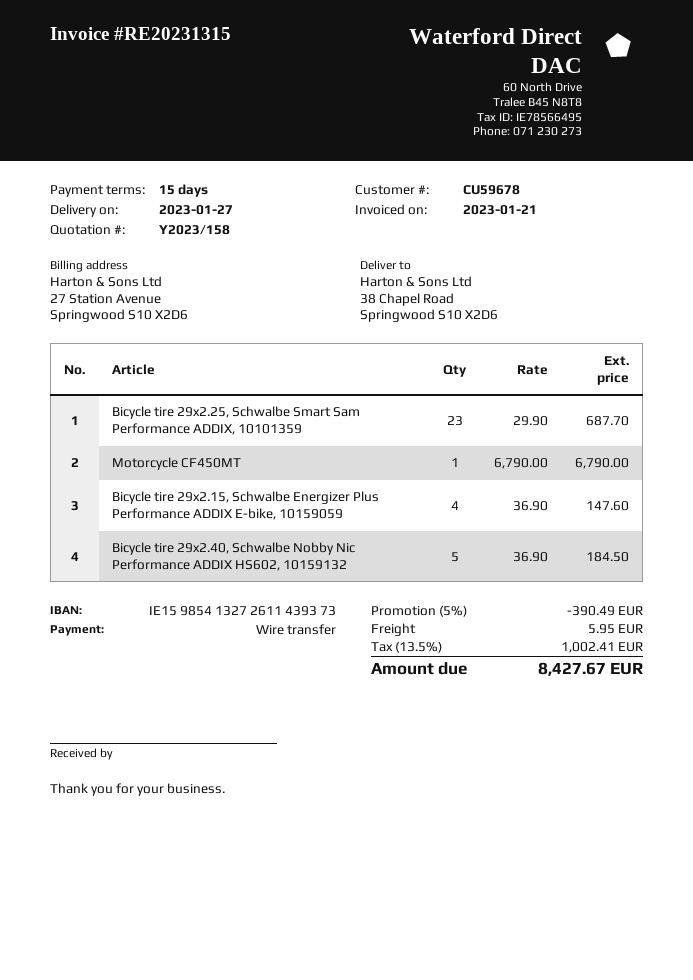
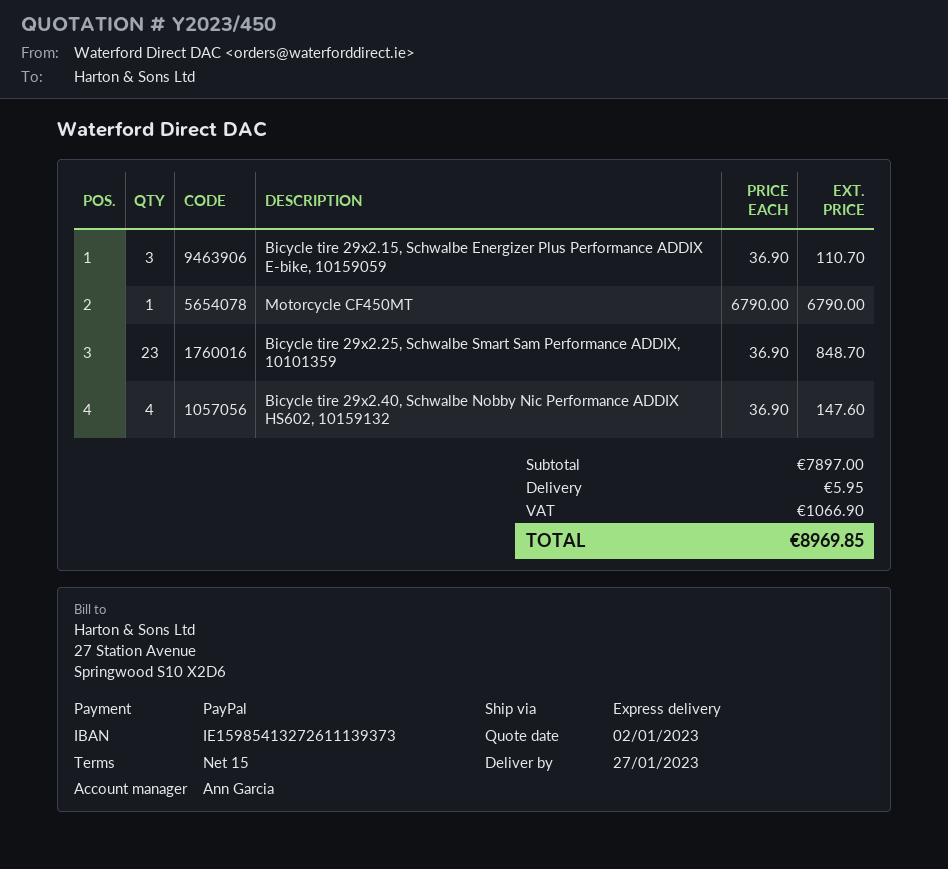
quote number: Y2023/158 -> Y2023/450
payment method: bank transfer -> PayPal
bank account: IE15985413272611439373 -> IE15985413272611139373
Bicycle tire 29x2.25, Schwalbe Smart Sam Performance ADDIX, 10101359: 23 x 29.90 = 687.70 -> 23 x 36.90 = 848.70
Bicycle tire 29x2.15, Schwalbe Energizer Plus Performance ADDIX E-bike, 10159059: 4 x 36.90 = 147.60 -> 3 x 36.90 = 110.70
Bicycle tire 29x2.40, Schwalbe Nobby Nic Performance ADDIX HS602, 10159132: 5 x 36.90 = 184.50 -> 4 x 36.90 = 147.60
discount: 5% = 390.49 -> none
tax: 1002.41 -> 1066.90
total: 8427.67 -> 8969.85

